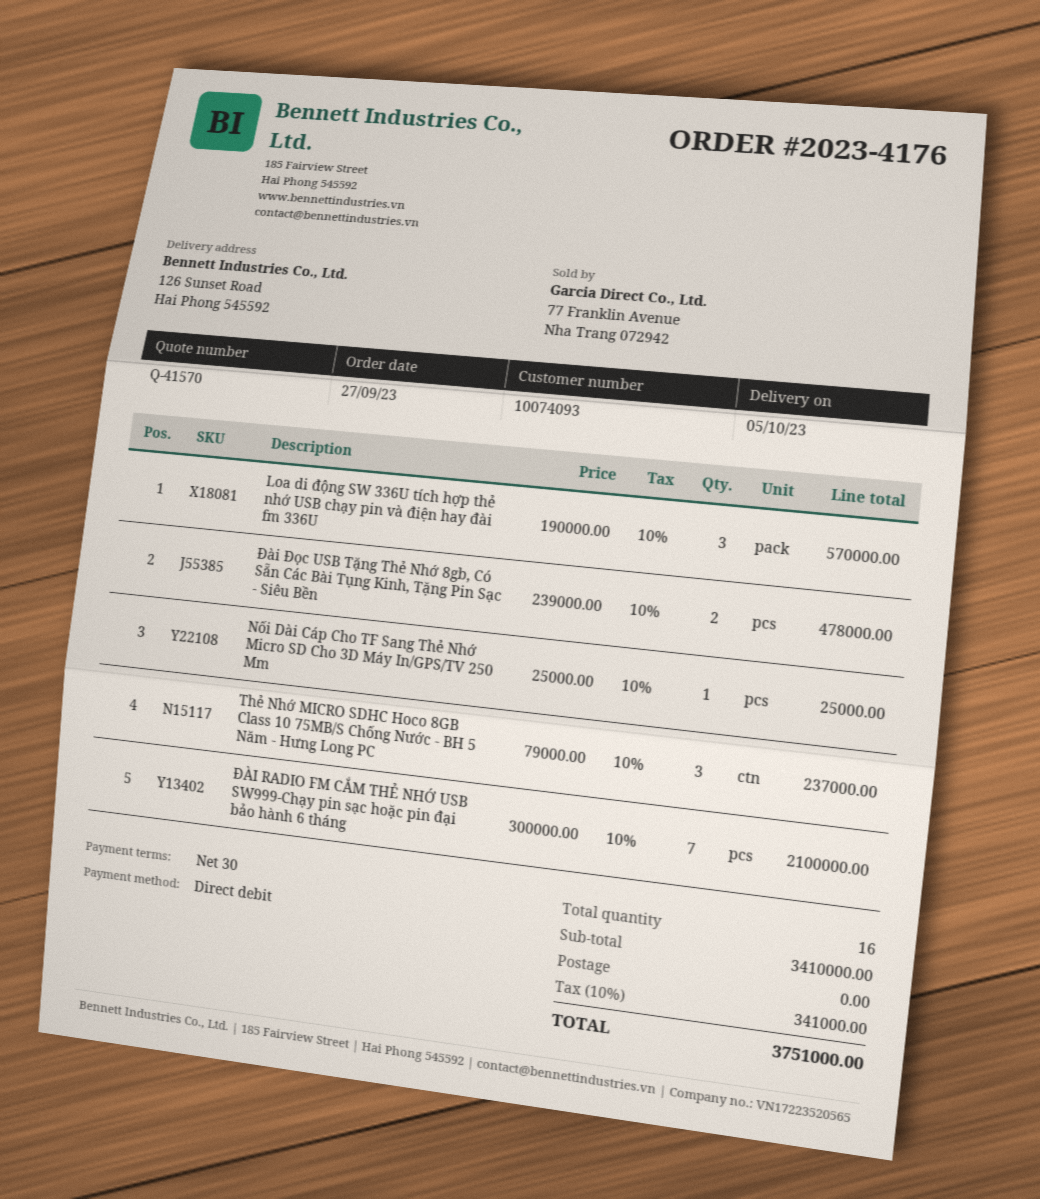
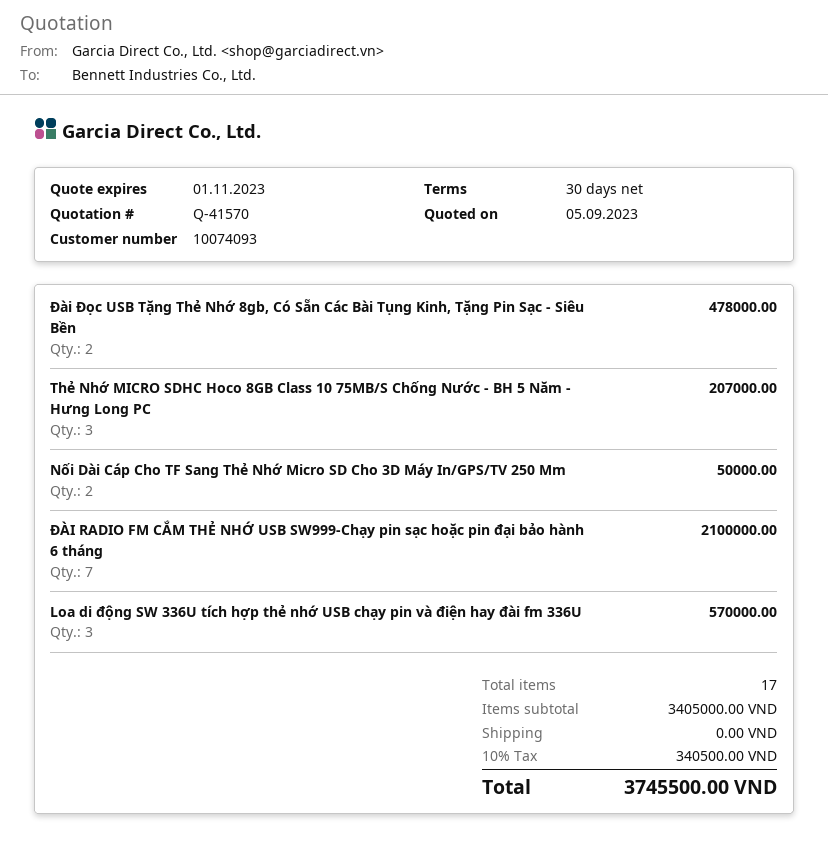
Nối Dài Cáp Cho TF Sang Thẻ Nhớ Micro SD Cho 3D Máy In/GPS/TV 250 Mm: 1 for 25000.00 -> 2 for 50000.00
Thẻ Nhớ MICRO SDHC Hoco 8GB Class 10 75MB/S Chống Nước - BH 5 Năm - Hưng Long PC: 3 for 237000.00 -> 3 for 207000.00
total quantity: 16 -> 17
subtotal: 3410000.00 -> 3405000.00
tax: 10% = 341000.00 -> 10% = 340500.00
total: 3751000.00 -> 3745500.00

